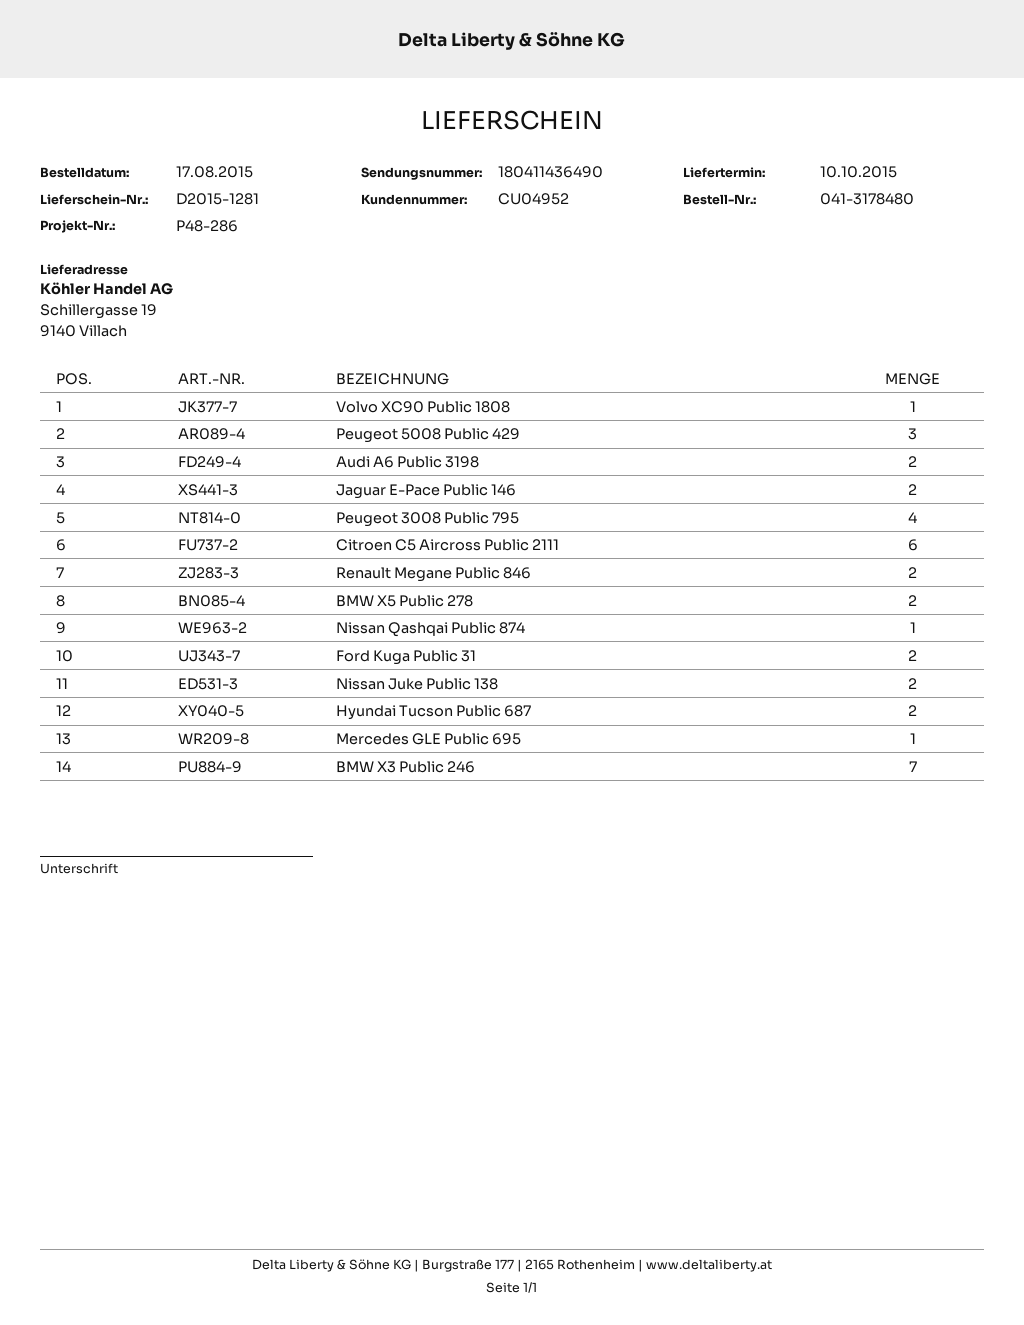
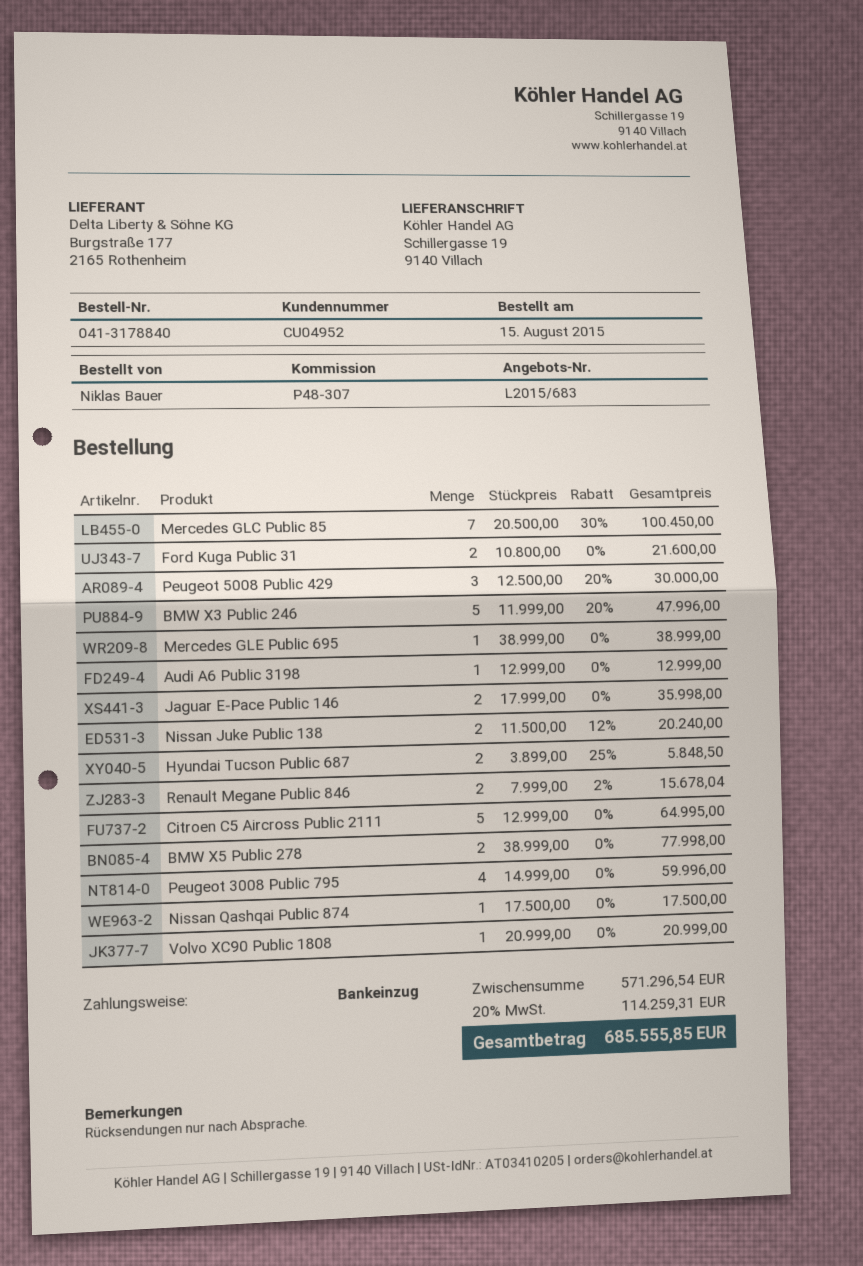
order number: 041-3178480 -> 041-3178840
order date: 2015-08-17 -> 2015-08-15
reference: P48-286 -> P48-307
Audi A6 Public 3198: 2 -> 1
Citroen C5 Aircross Public 2111: 6 -> 5
BMW X3 Public 246: 7 -> 5
Mercedes GLC Public 85: none -> 7

